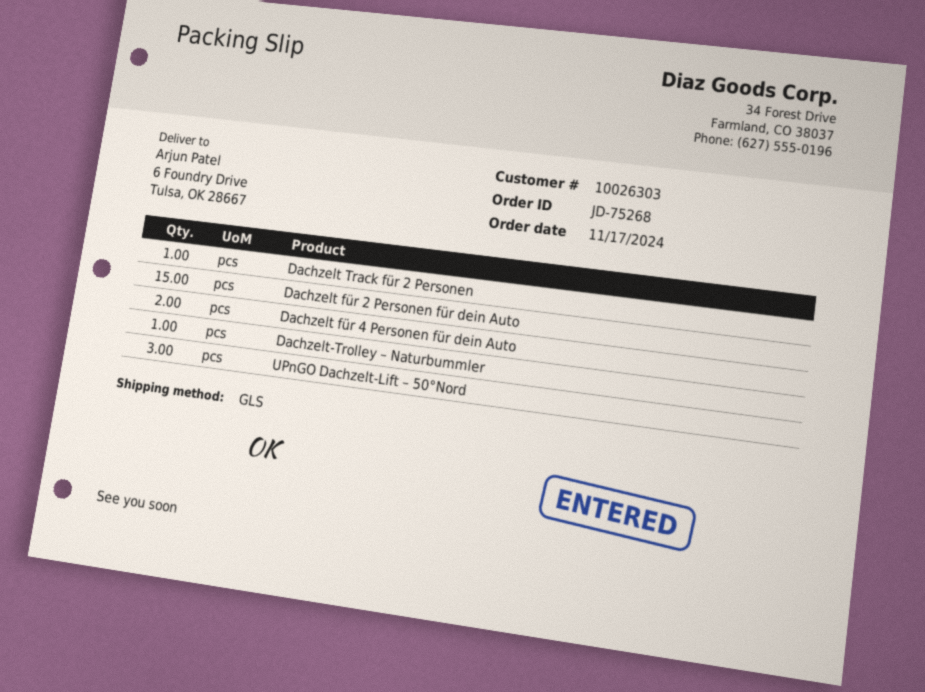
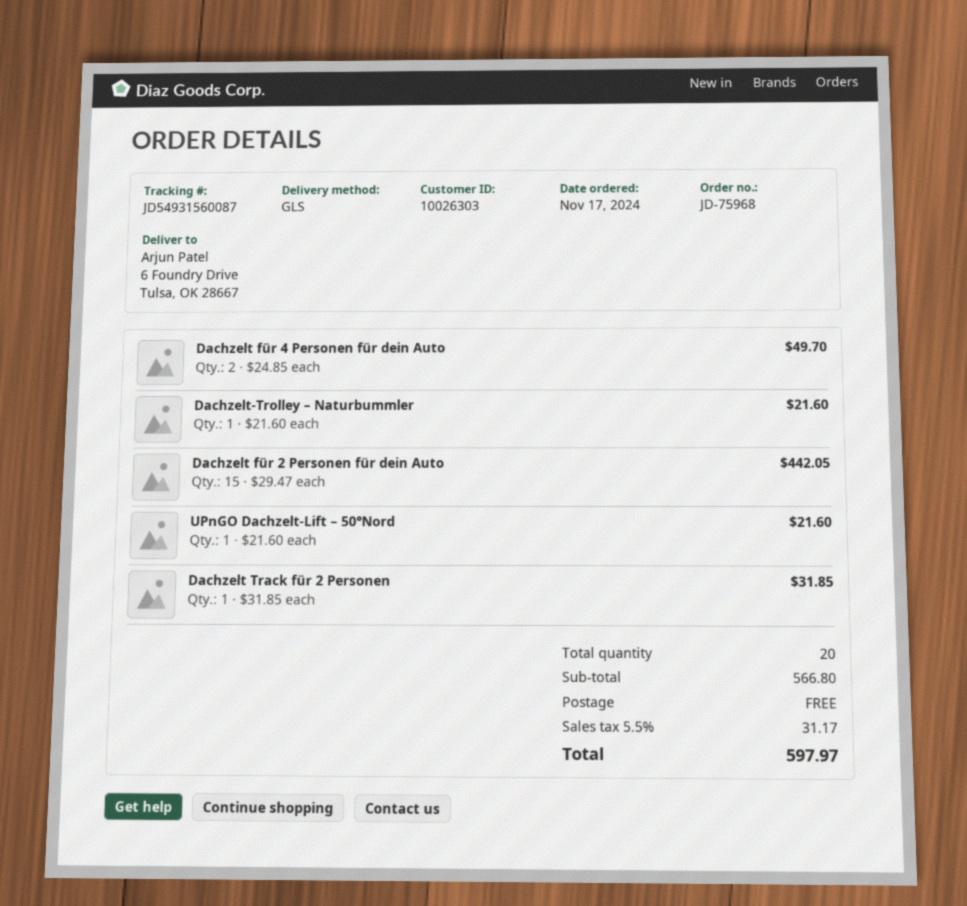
order number: JD-75268 -> JD-75968
UPnGO Dachzelt-Lift – 50°Nord: 3 -> 1

